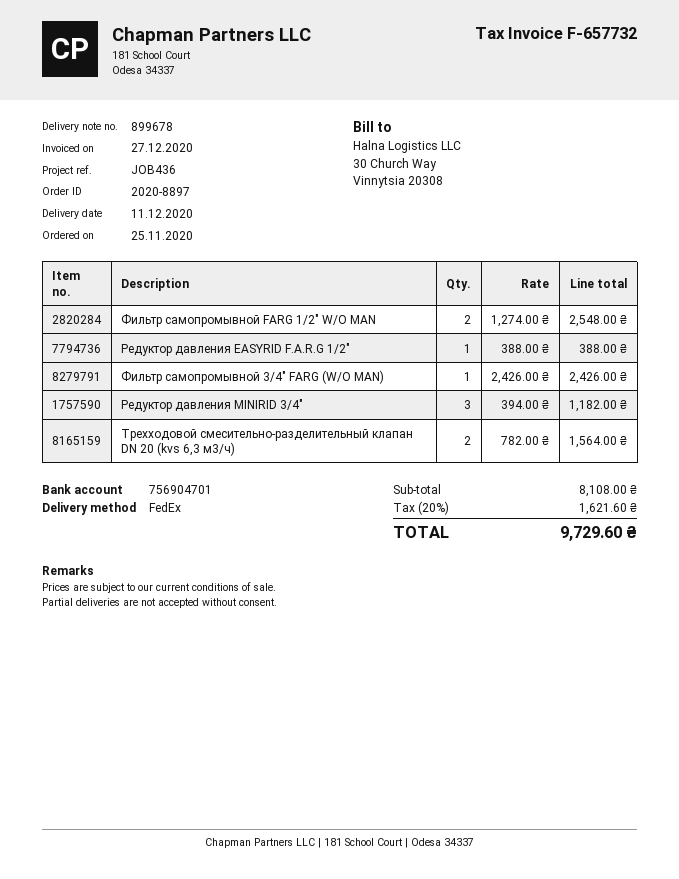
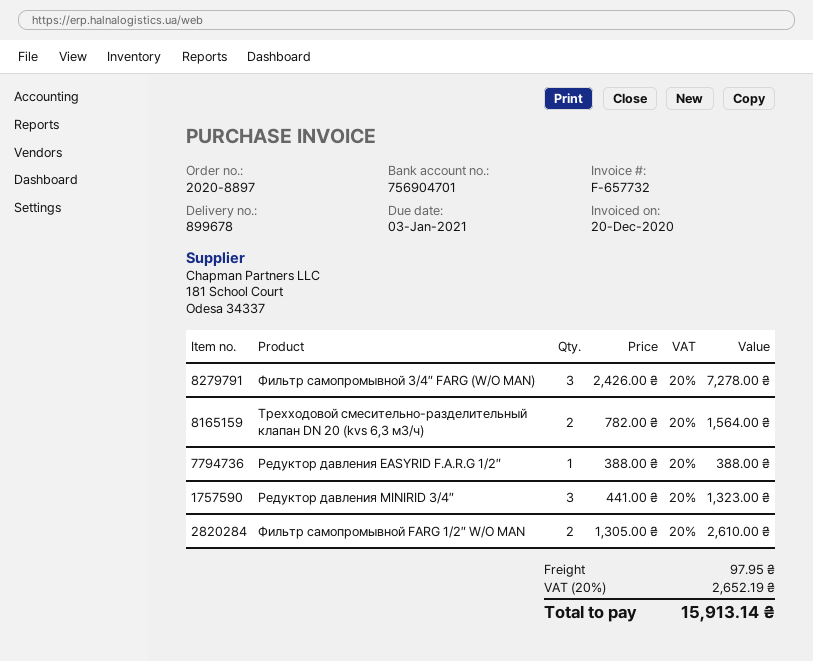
invoice date: 2020-12-27 -> 2020-12-20
Фильтр самопромывной FARG 1/2″ W/O MAN: 2 x 1274.00 = 2548.00 -> 2 x 1305.00 = 2610.00
Фильтр самопромывной 3/4″ FARG (W/O MAN): 1 x 2426.00 = 2426.00 -> 3 x 2426.00 = 7278.00
Редуктор давления MINIRID 3/4″: 3 x 394.00 = 1182.00 -> 3 x 441.00 = 1323.00
shipping: none -> 97.95
tax: 20% = 1621.60 -> 20% = 2652.19
total: 9729.60 -> 15913.14

